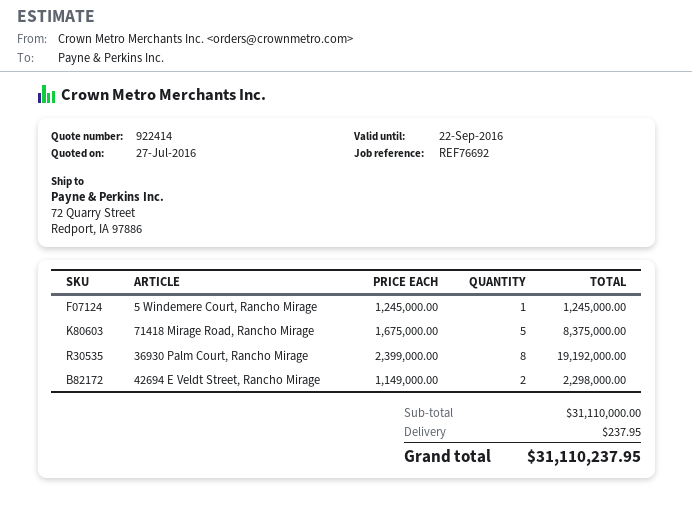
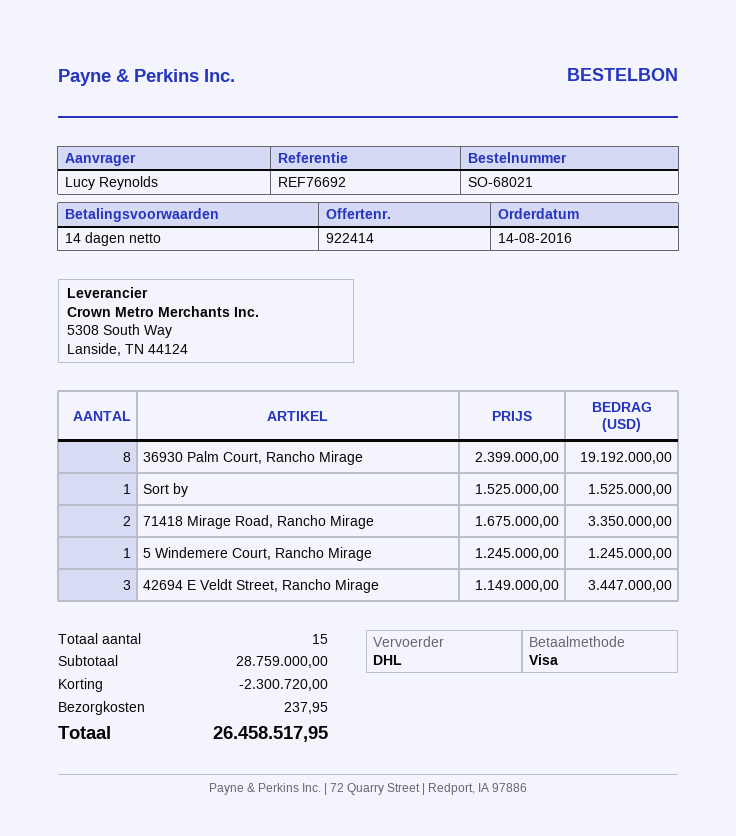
71418 Mirage Road, Rancho Mirage: 5 x 1675000.00 = 8375000.00 -> 2 x 1675000.00 = 3350000.00
42694 E Veldt Street, Rancho Mirage: 2 x 1149000.00 = 2298000.00 -> 3 x 1149000.00 = 3447000.00
Sort by: none -> 1 x 1525000.00 = 1525000.00
subtotal: 31110000.00 -> 28759000.00
discount: none -> 2300720.00
total: 31110237.95 -> 26458517.95

